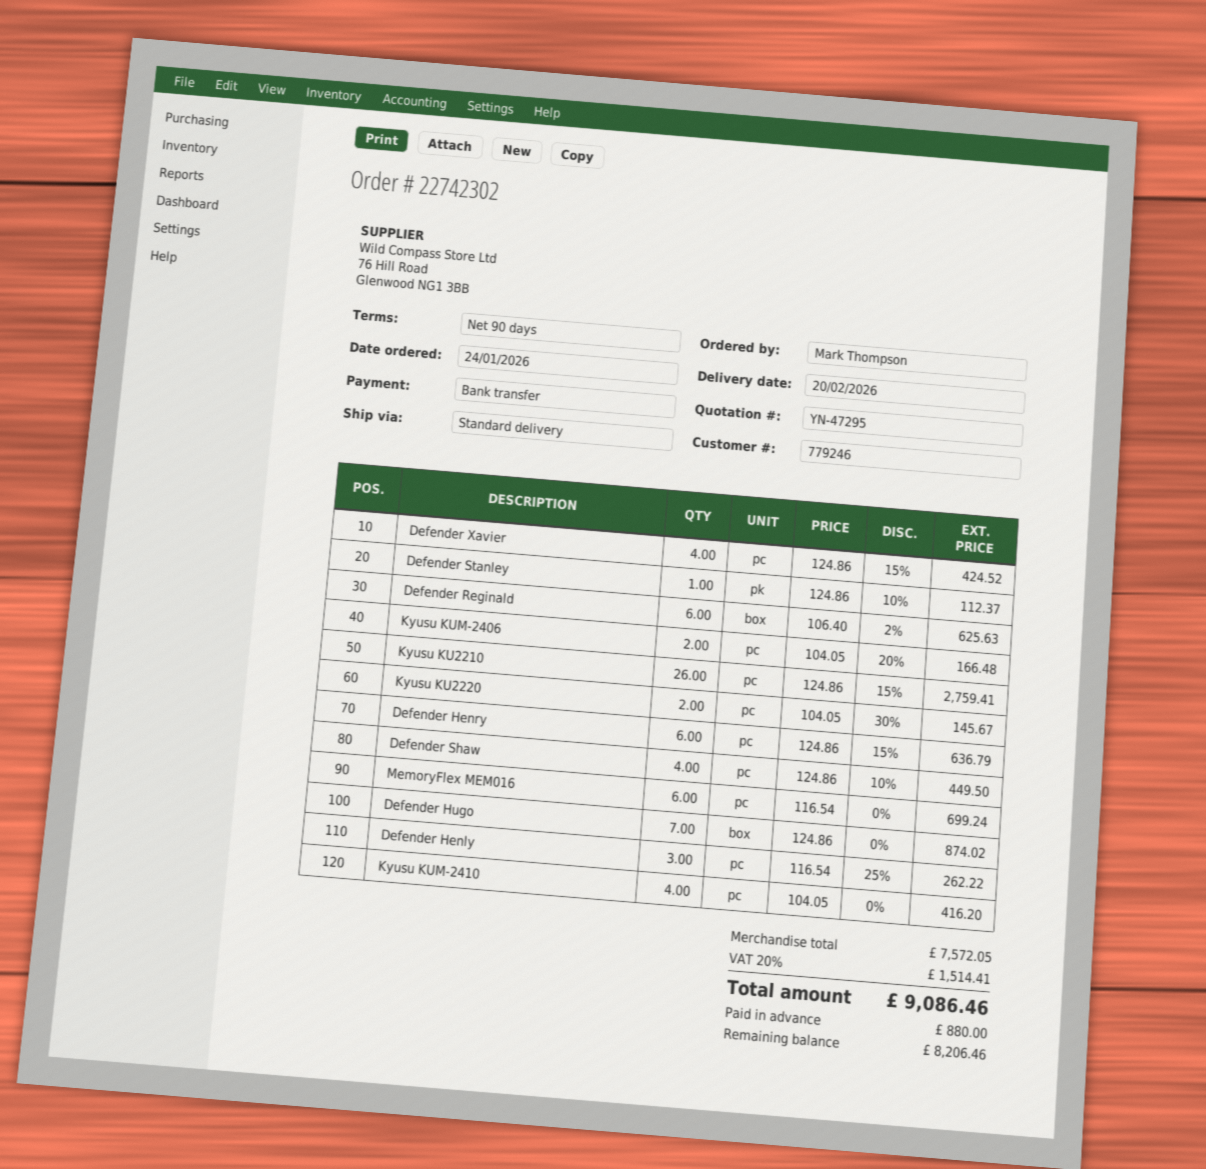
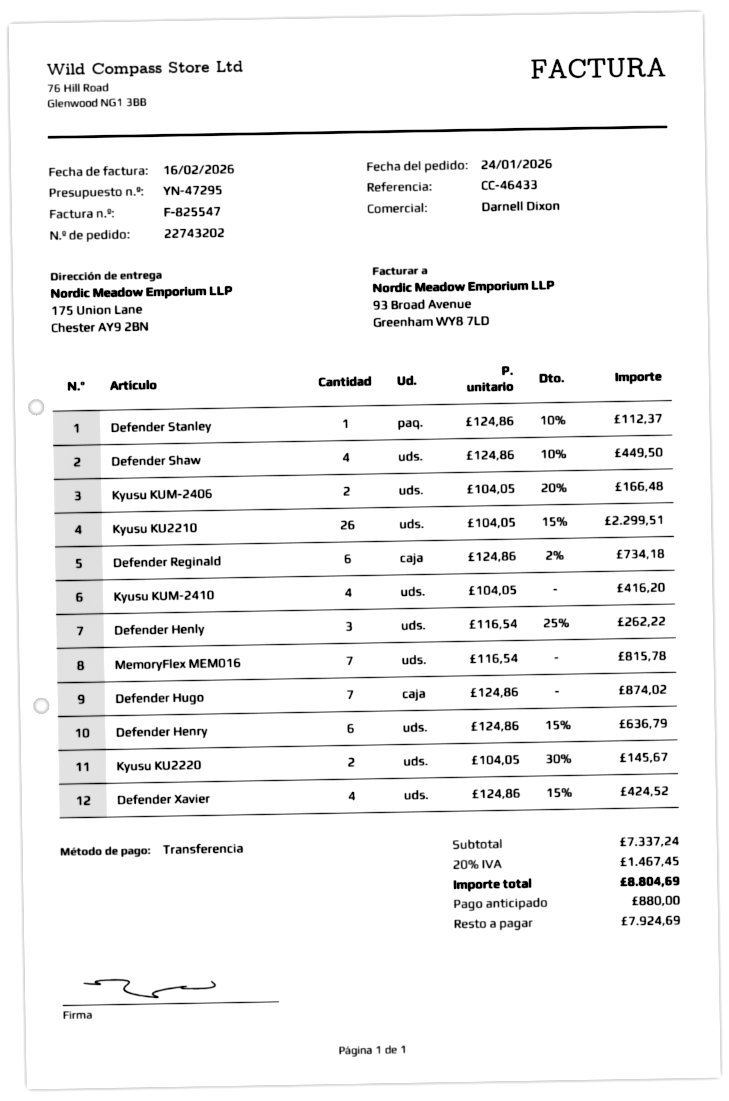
order number: 22742302 -> 22743202
Defender Reginald: 6 x 106.40 - 2% = 625.63 -> 6 x 124.86 - 2% = 734.18
Kyusu KU2210: 26 x 124.86 - 15% = 2759.41 -> 26 x 104.05 - 15% = 2299.51
MemoryFlex MEM016: 6 x 116.54 = 699.24 -> 7 x 116.54 = 815.78
subtotal: 7572.05 -> 7337.24
tax: 20% = 1514.41 -> 20% = 1467.45
total: 9086.46 -> 8804.69
balance: 8206.46 -> 7924.69

